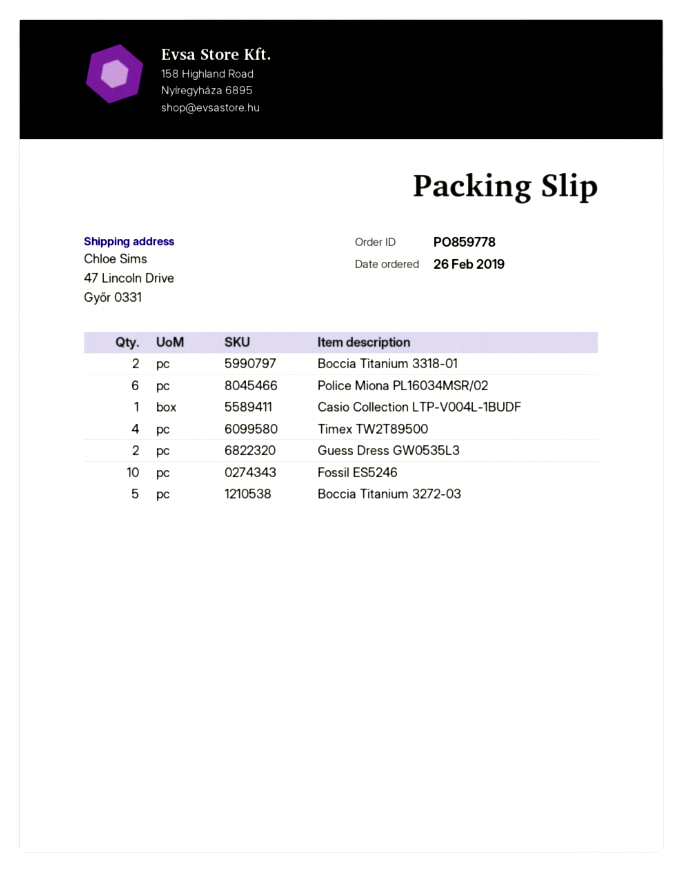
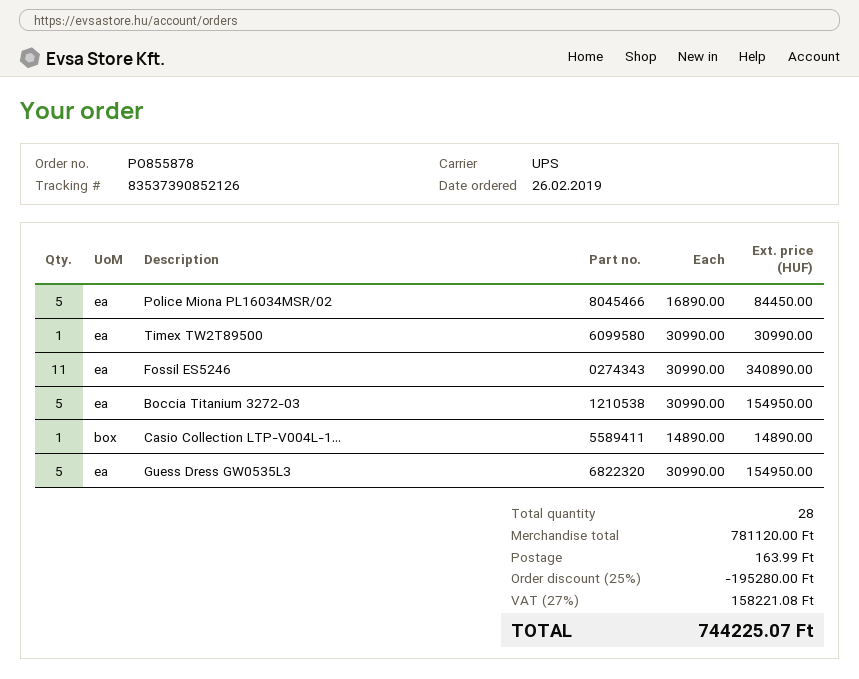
order number: PO859778 -> PO855878
Boccia Titanium 3318-01: 2 -> none
Police Miona PL16034MSR/02: 6 -> 5
Timex TW2T89500: 4 -> 1
Guess Dress GW0535L3: 2 -> 5
Fossil ES5246: 10 -> 11

